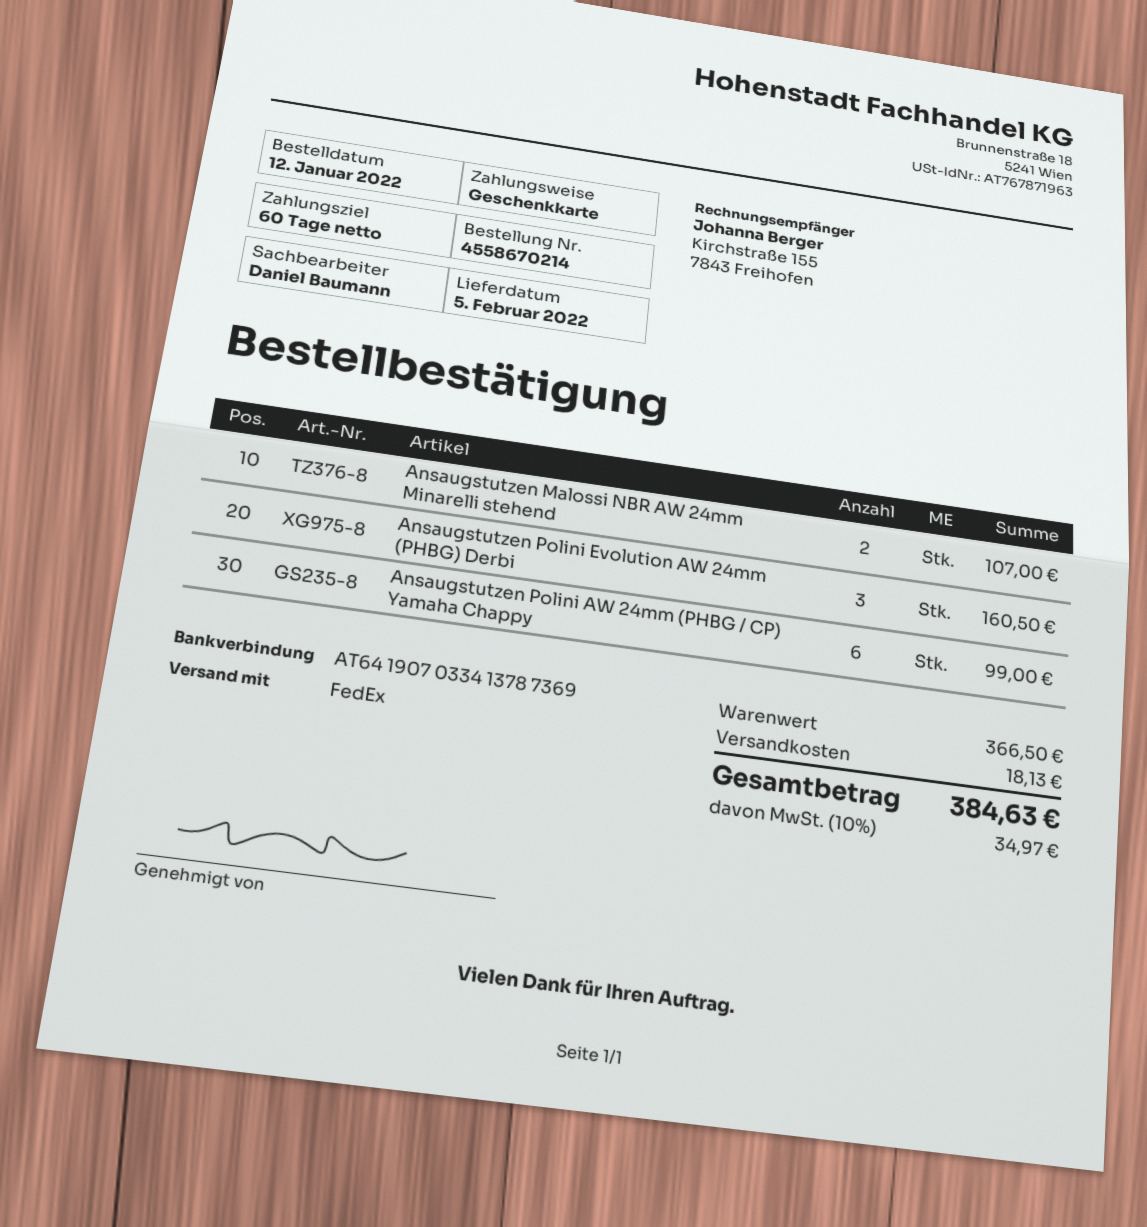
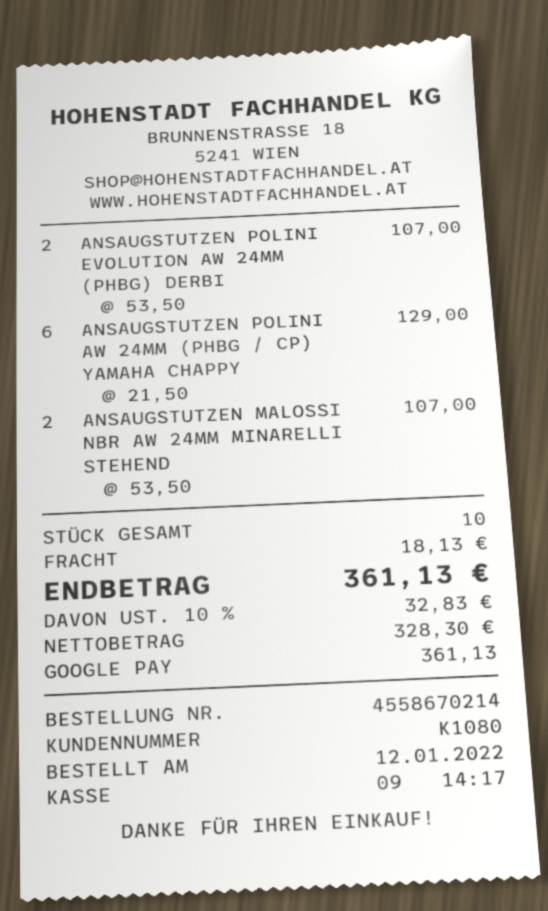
payment method: gift card -> Google Pay
Ansaugstutzen Polini Evolution AW 24mm (PHBG) Derbi: 3 for 160.50 -> 2 for 107.00
Ansaugstutzen Polini AW 24mm (PHBG / CP) Yamaha Chappy: 6 for 99.00 -> 6 for 129.00
tax: 10% = 34.97 -> 10% = 32.83
total: 384.63 -> 361.13

